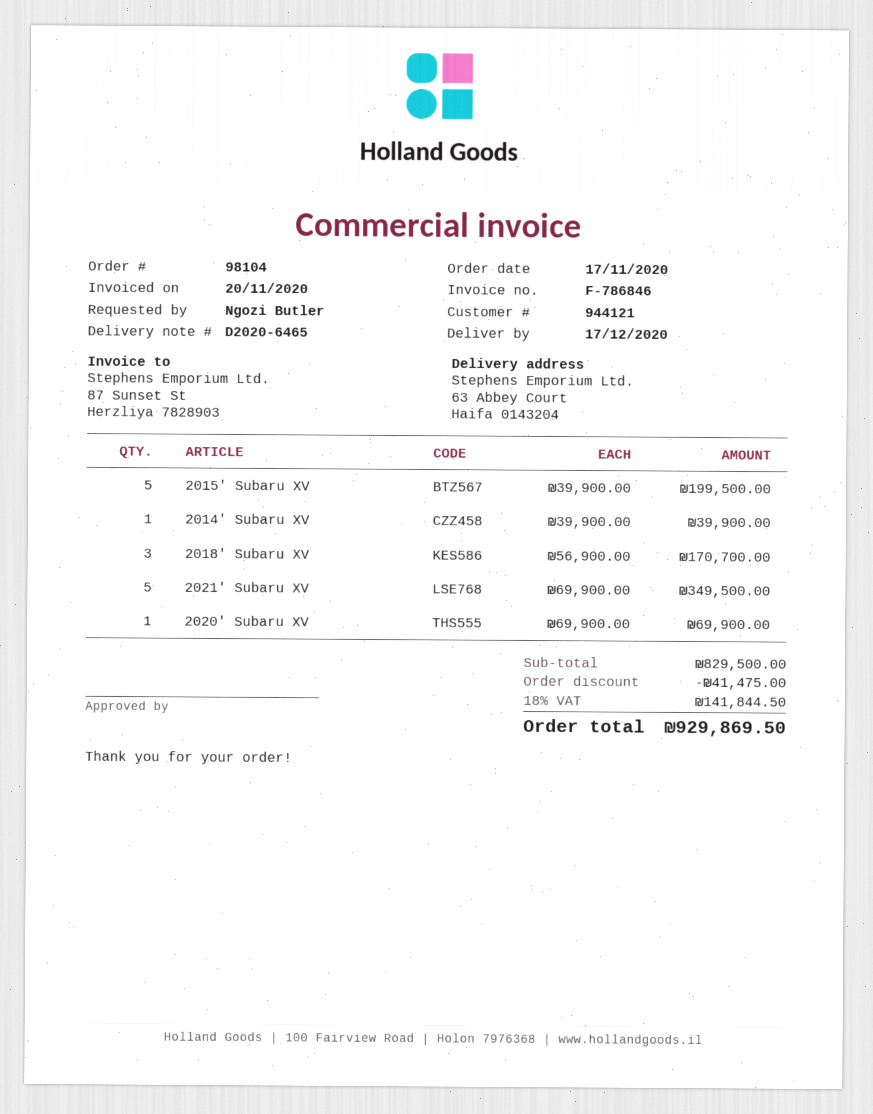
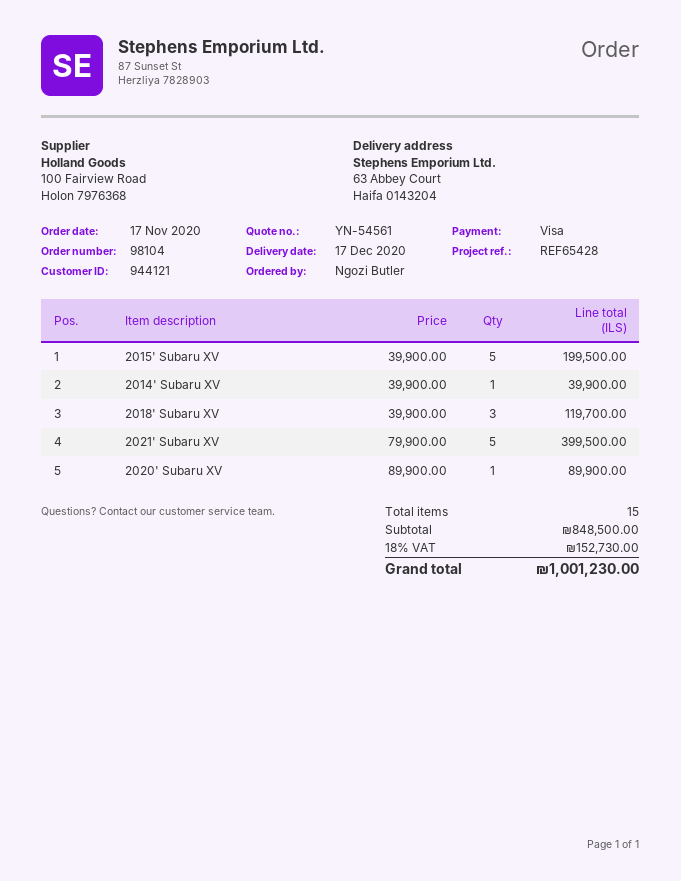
2018' Subaru XV: 3 x 56900.00 = 170700.00 -> 3 x 39900.00 = 119700.00
2021' Subaru XV: 5 x 69900.00 = 349500.00 -> 5 x 79900.00 = 399500.00
2020' Subaru XV: 1 x 69900.00 = 69900.00 -> 1 x 89900.00 = 89900.00
subtotal: 829500.00 -> 848500.00
discount: 41475.00 -> none
tax: 18% = 141844.50 -> 18% = 152730.00
total: 929869.50 -> 1001230.00

